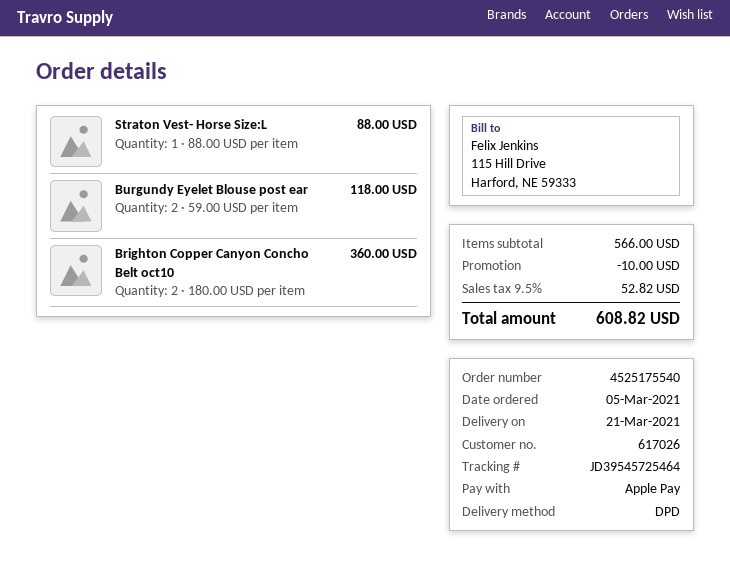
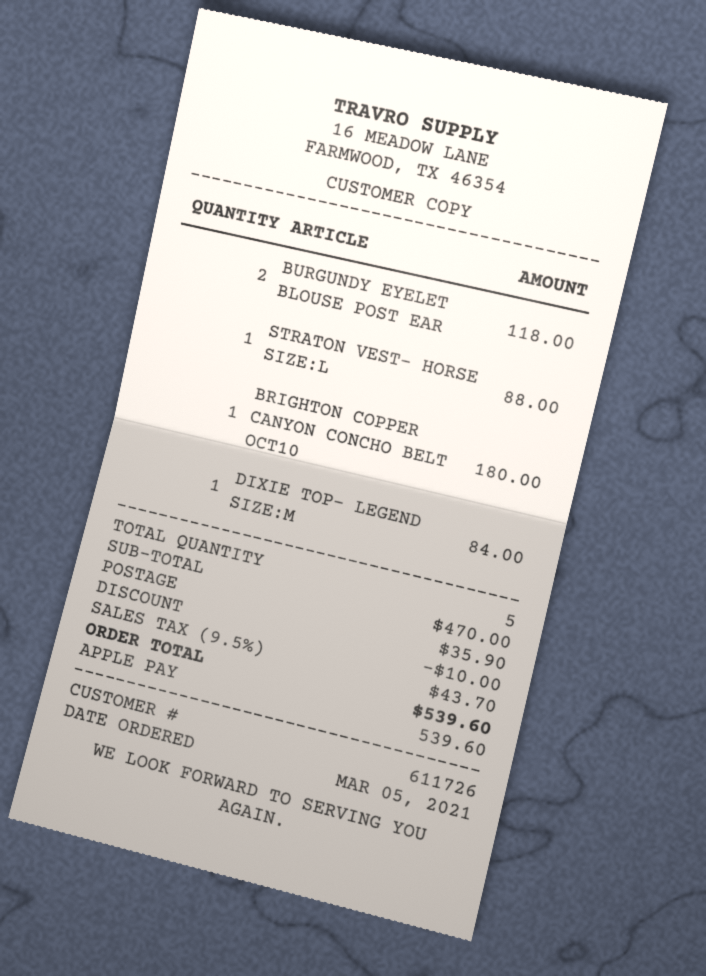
customer number: 617026 -> 611726
Brighton Copper Canyon Concho Belt oct10: 2 for 360.00 -> 1 for 180.00
DIXIE TOP- LEGEND SIZE:M: none -> 1 for 84.00
subtotal: 566.00 -> 470.00
shipping: none -> 35.90
tax: 9.5% = 52.82 -> 9.5% = 43.70
total: 608.82 -> 539.60

